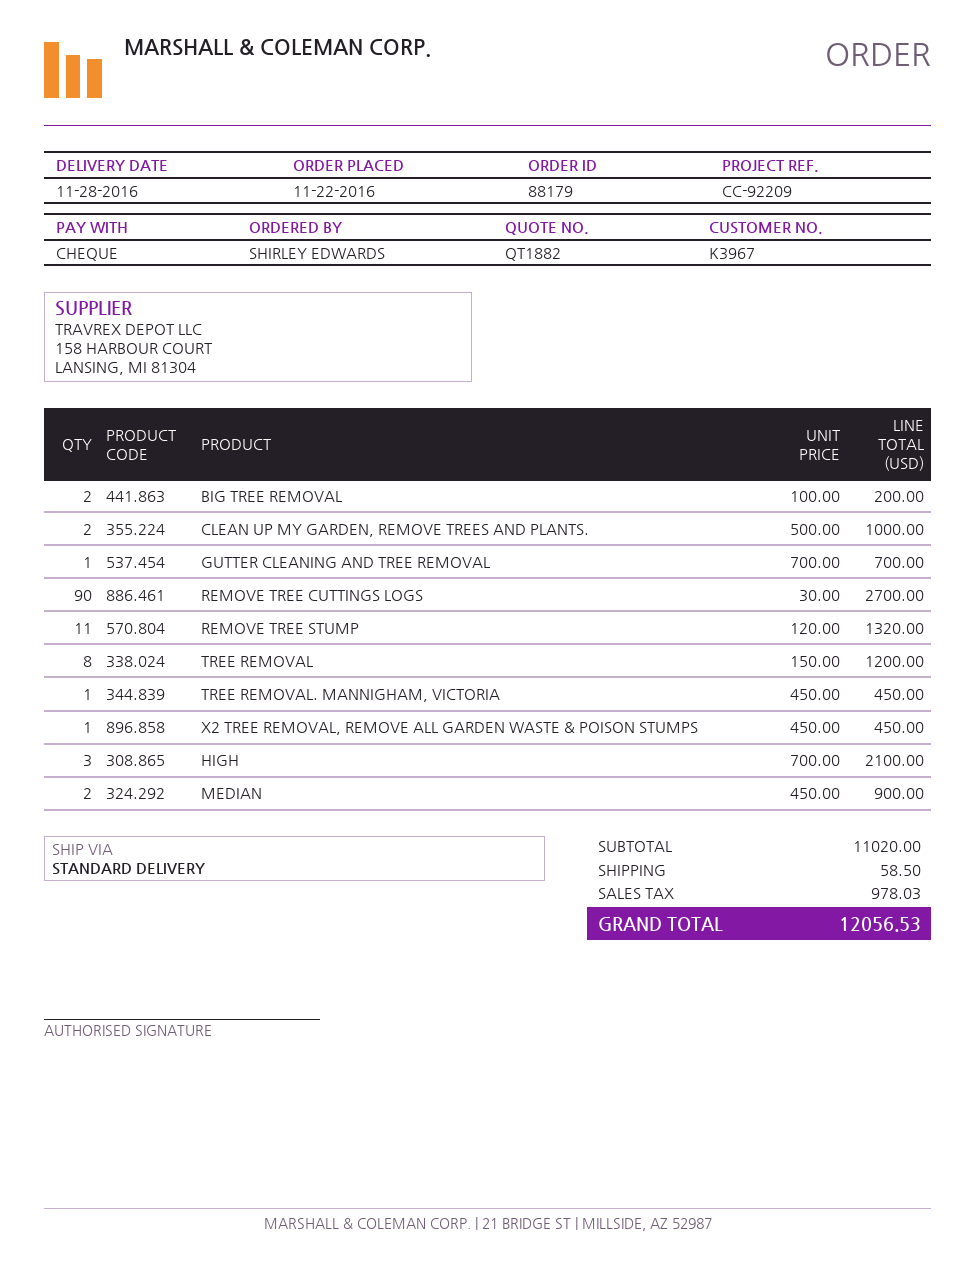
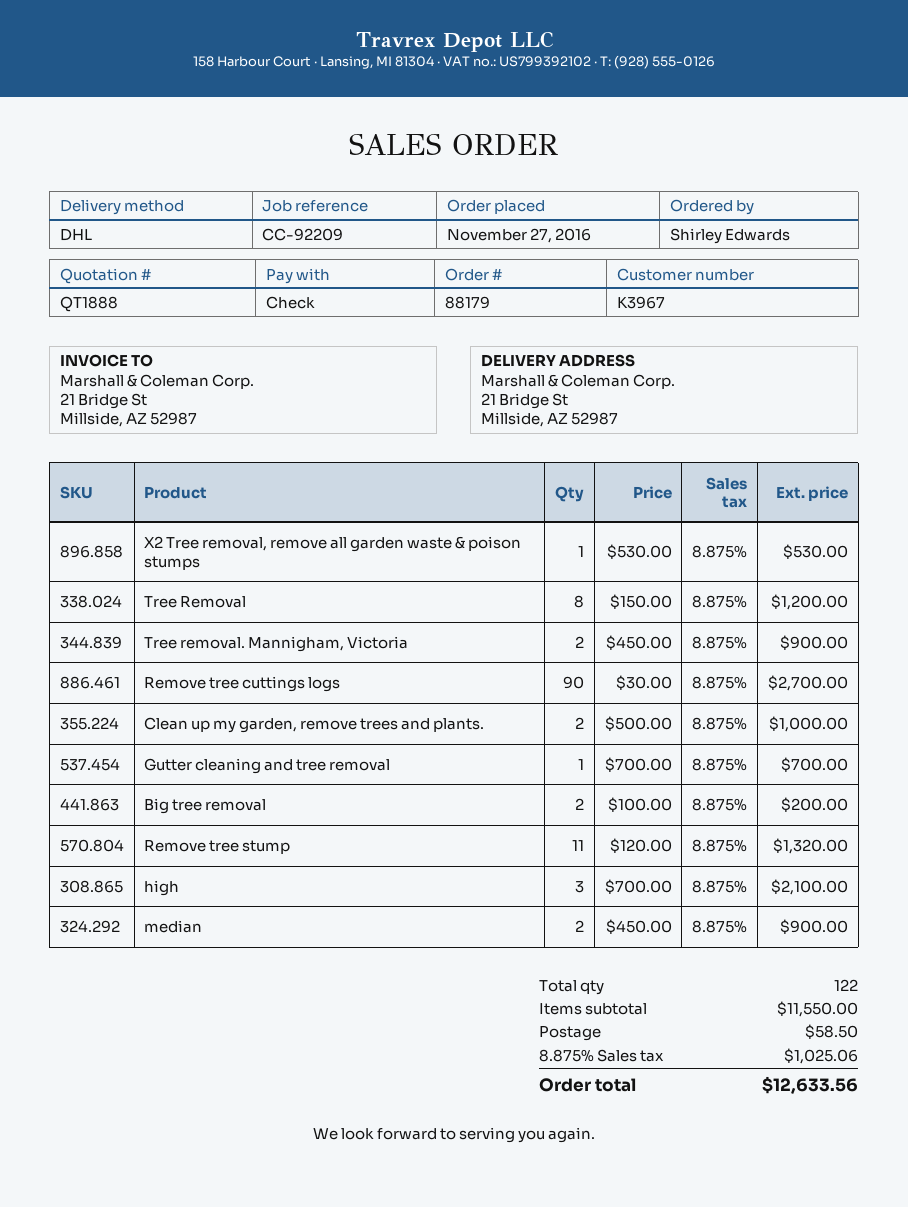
quote number: QT1882 -> QT1888
order date: 2016-11-22 -> 2016-11-27
shipping method: standard -> DHL
TREE REMOVAL. MANNIGHAM, VICTORIA: 1 x 450.00 = 450.00 -> 2 x 450.00 = 900.00
X2 TREE REMOVAL, REMOVE ALL GARDEN WASTE & POISON STUMPS: 1 x 450.00 = 450.00 -> 1 x 530.00 = 530.00
subtotal: 11020.00 -> 11550.00
tax: 978.03 -> 1025.06
total: 12056.53 -> 12633.56

